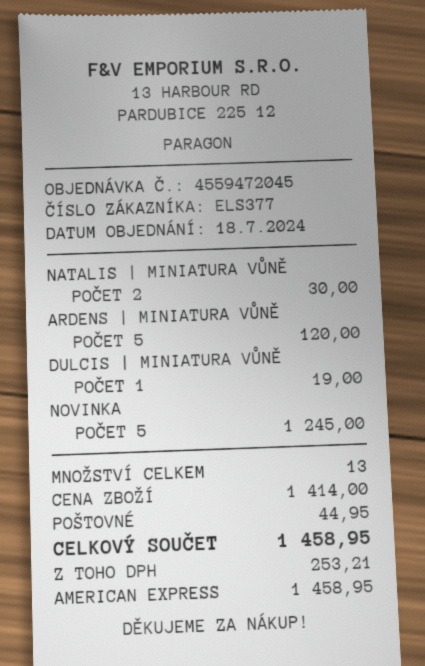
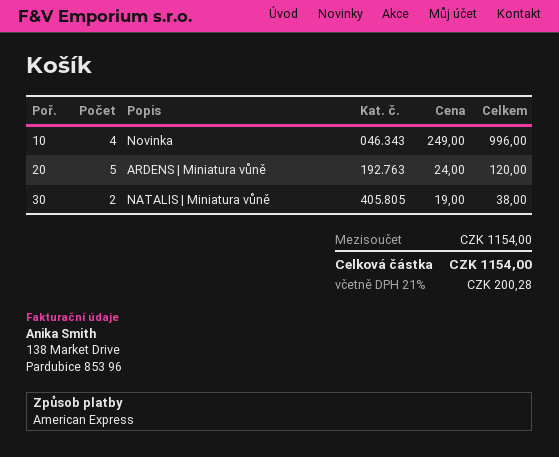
NATALIS | MINIATURA VŮNĚ: 2 for 30.00 -> 2 for 38.00
DULCIS | MINIATURA VŮNĚ: 1 for 19.00 -> none
NOVINKA: 5 for 1245.00 -> 4 for 996.00
subtotal: 1414.00 -> 1154.00
shipping: 44.95 -> none
tax: 253.21 -> 200.28
total: 1458.95 -> 1154.00

